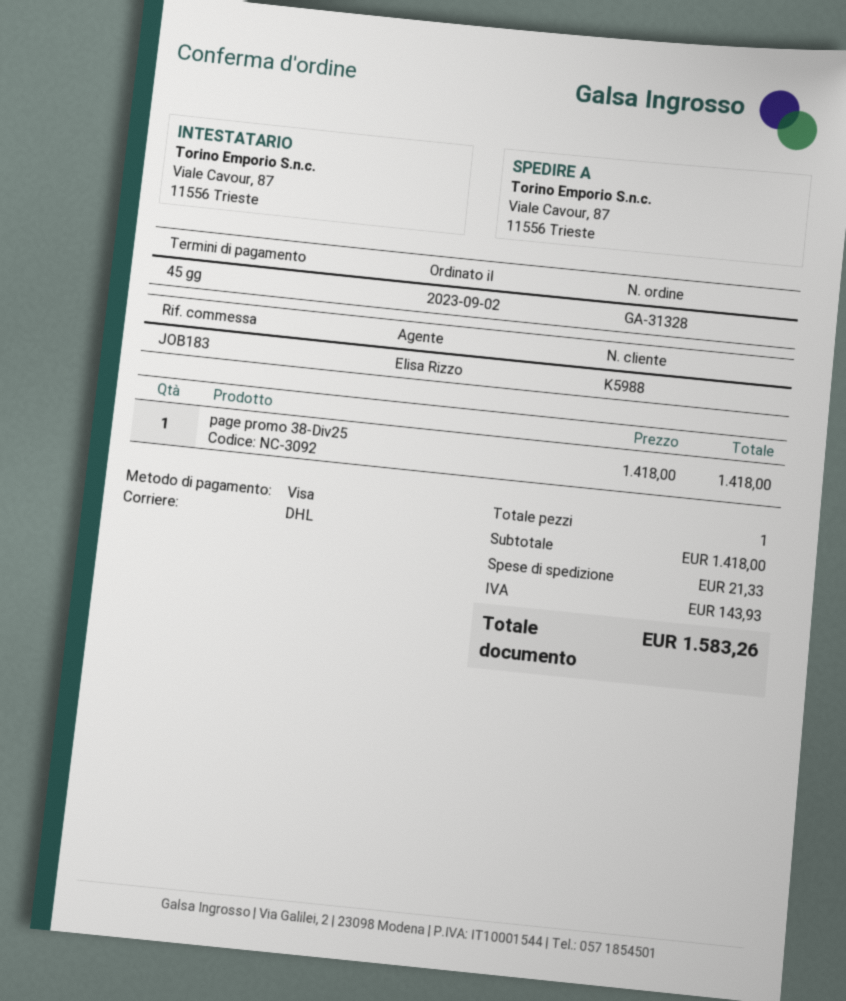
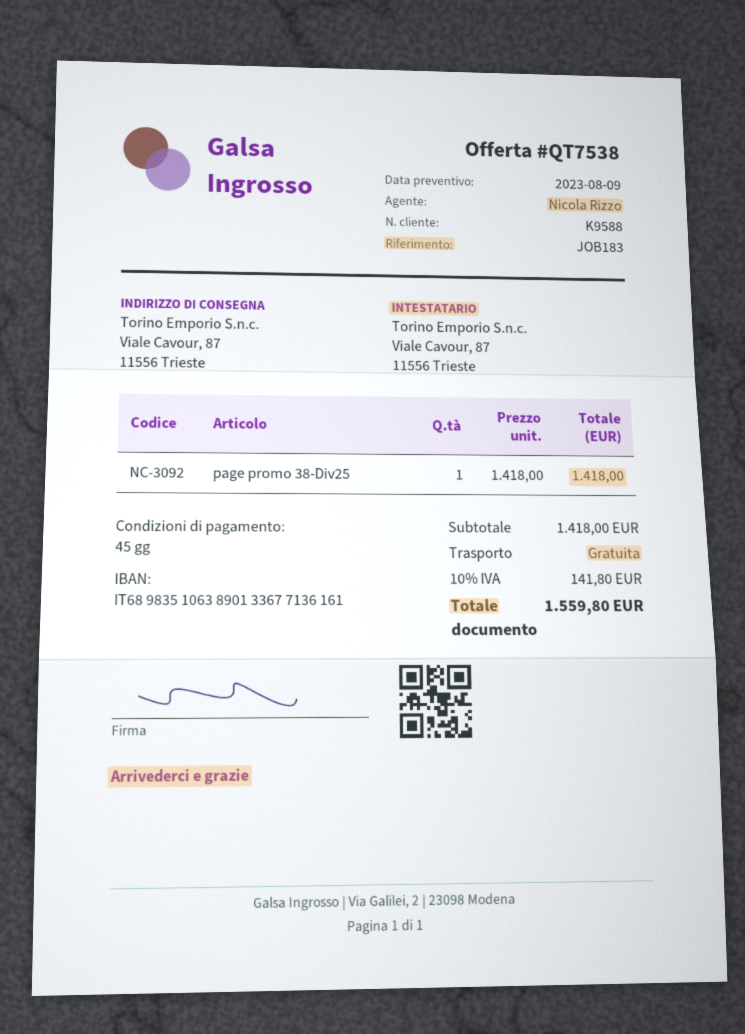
customer number: K5988 -> K9588
sales rep: Elisa Rizzo -> Nicola Rizzo
shipping: 21.33 -> 0.00
tax: 143.93 -> 141.80
total: 1583.26 -> 1559.80

